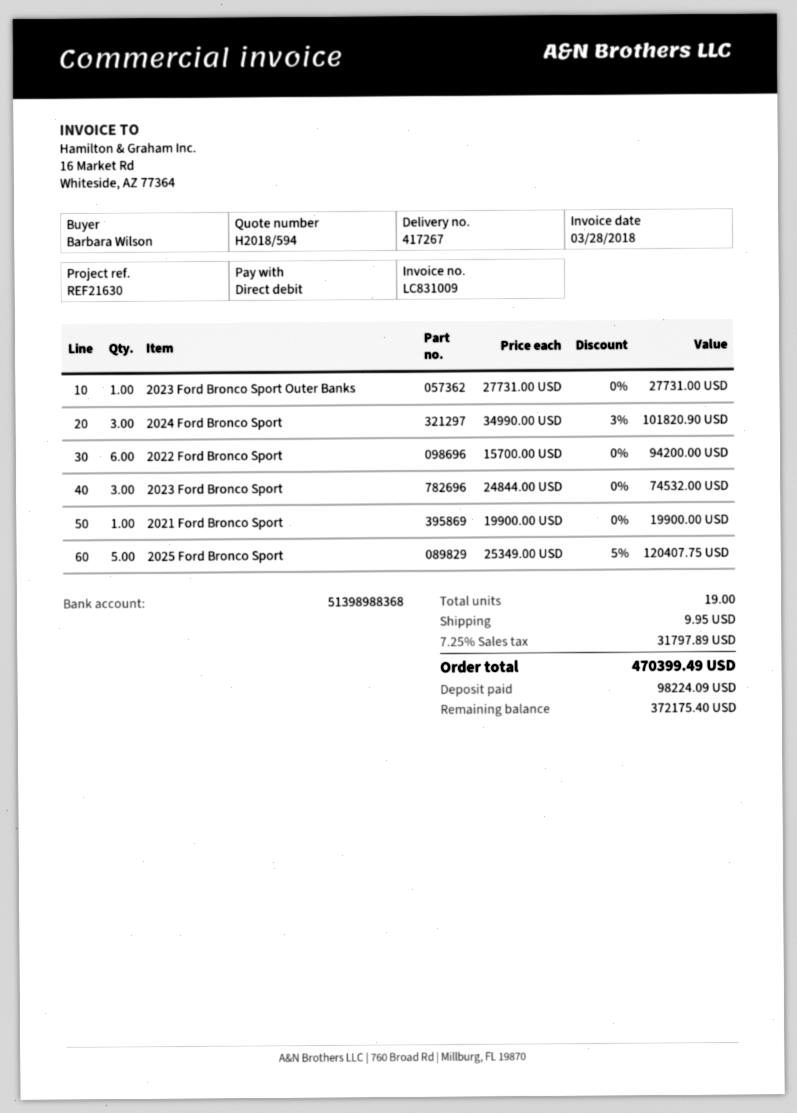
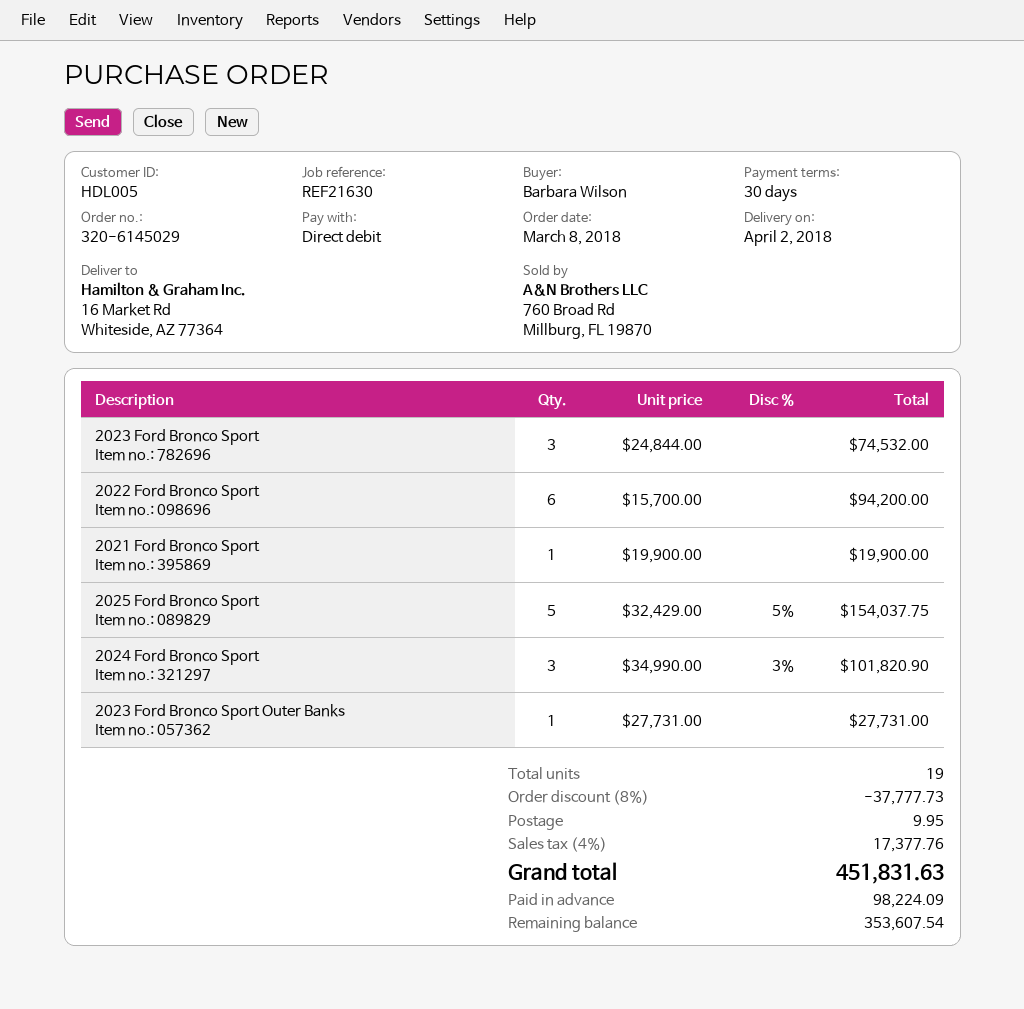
2025 Ford Bronco Sport: 5 x 25349.00 - 5% = 120407.75 -> 5 x 32429.00 - 5% = 154037.75
discount: none -> 8% = 37777.73
tax: 7.25% = 31797.89 -> 4% = 17377.76
total: 470399.49 -> 451831.63
balance: 372175.40 -> 353607.54

